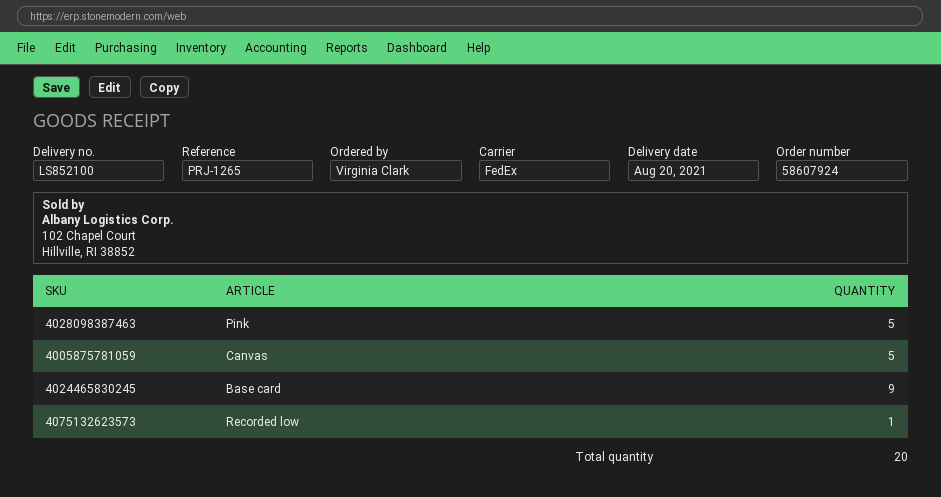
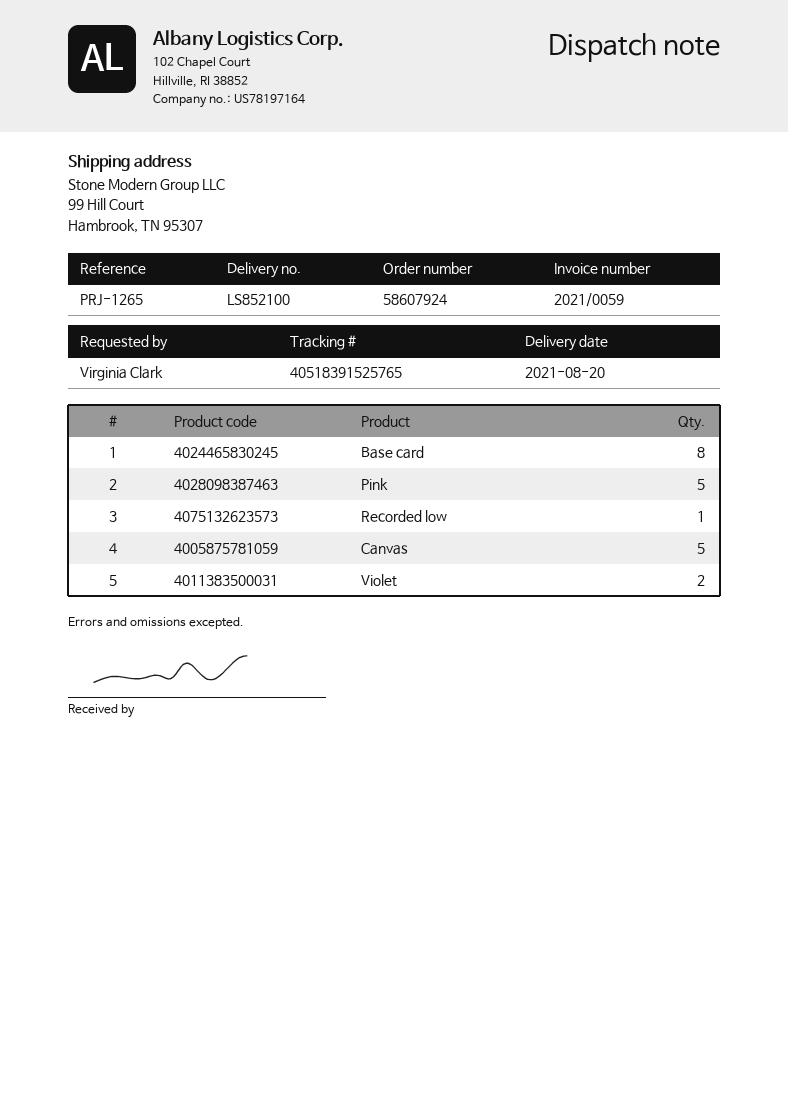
Base card: 9 -> 8
Violet: none -> 2

